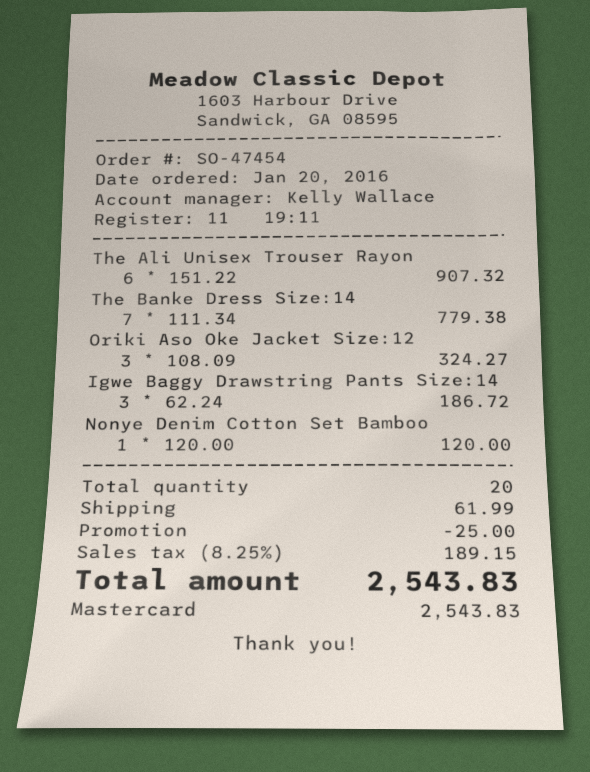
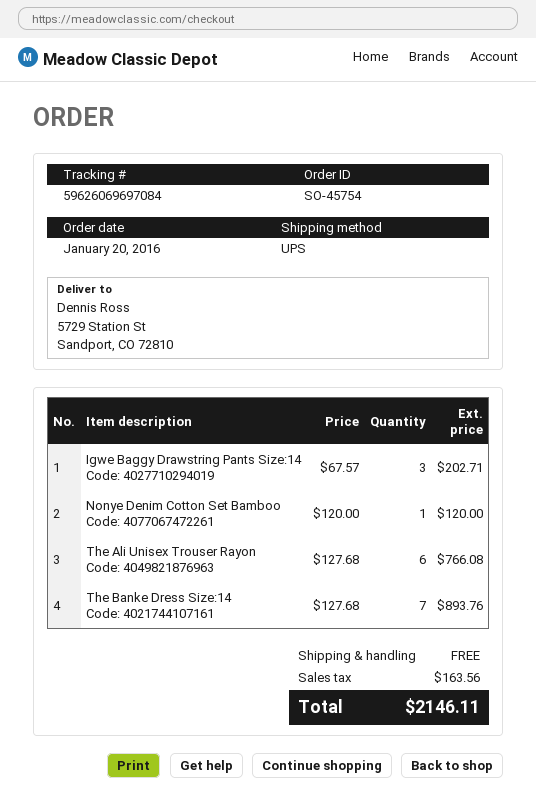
order number: SO-47454 -> SO-45754
The Ali Unisex Trouser Rayon: 6 x 151.22 = 907.32 -> 6 x 127.68 = 766.08
The Banke Dress Size:14: 7 x 111.34 = 779.38 -> 7 x 127.68 = 893.76
Oriki Aso Oke Jacket Size:12: 3 x 108.09 = 324.27 -> none
Igwe Baggy Drawstring Pants Size:14: 3 x 62.24 = 186.72 -> 3 x 67.57 = 202.71
discount: 25.00 -> none
shipping: 61.99 -> 0.00
tax: 189.15 -> 163.56
total: 2543.83 -> 2146.11

